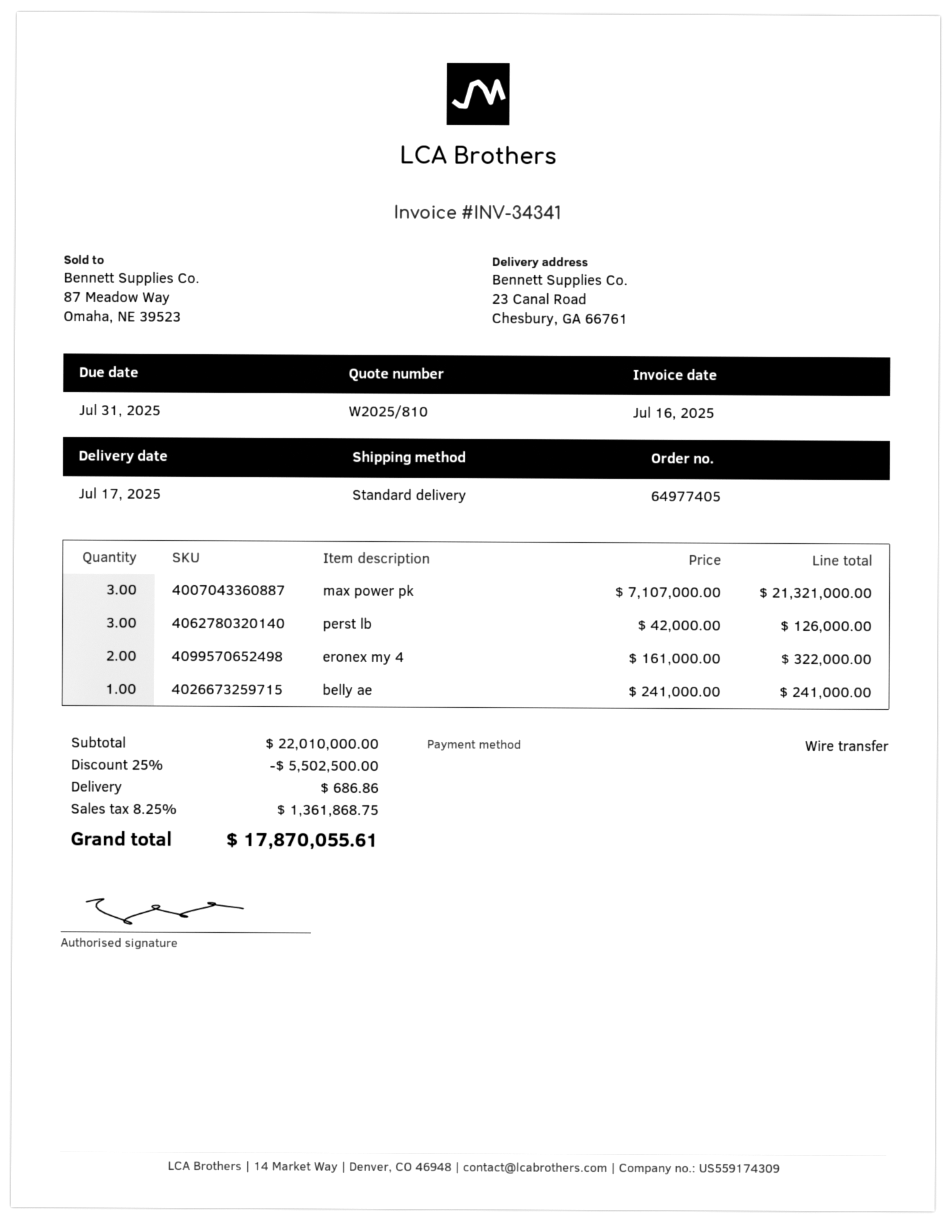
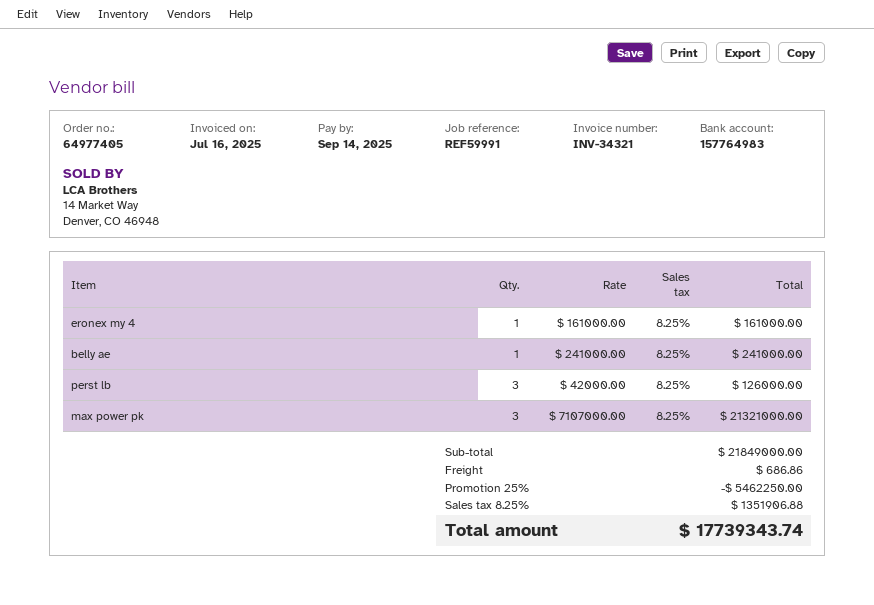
invoice number: INV-34341 -> INV-34321
due date: 2025-07-31 -> 2025-09-14
eronex my 4: 2 x 161000.00 = 322000.00 -> 1 x 161000.00 = 161000.00
subtotal: 22010000.00 -> 21849000.00
discount: 25% = 5502500.00 -> 25% = 5462250.00
tax: 8.25% = 1361868.75 -> 8.25% = 1351906.88
total: 17870055.61 -> 17739343.74

